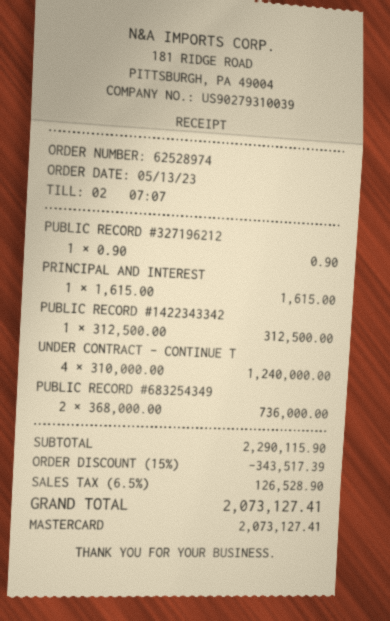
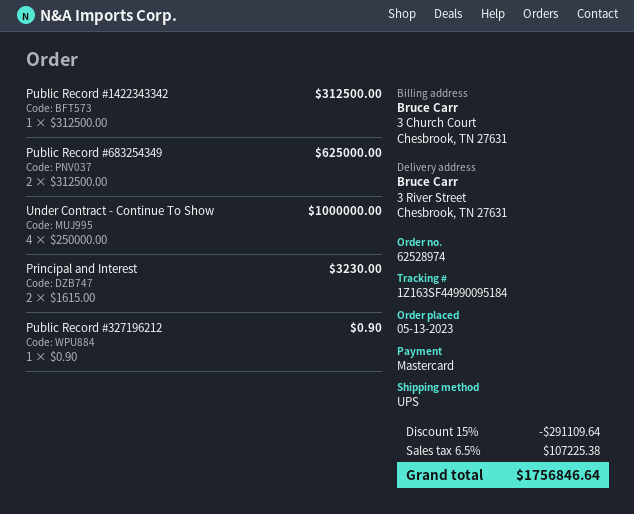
PRINCIPAL AND INTEREST: 1 x 1615.00 = 1615.00 -> 2 x 1615.00 = 3230.00
UNDER CONTRACT - CONTINUE T: 4 x 310000.00 = 1240000.00 -> 4 x 250000.00 = 1000000.00
PUBLIC RECORD #683254349: 2 x 368000.00 = 736000.00 -> 2 x 312500.00 = 625000.00
discount: 15% = 343517.39 -> 15% = 291109.64
tax: 6.5% = 126528.90 -> 6.5% = 107225.38
total: 2073127.41 -> 1756846.64

